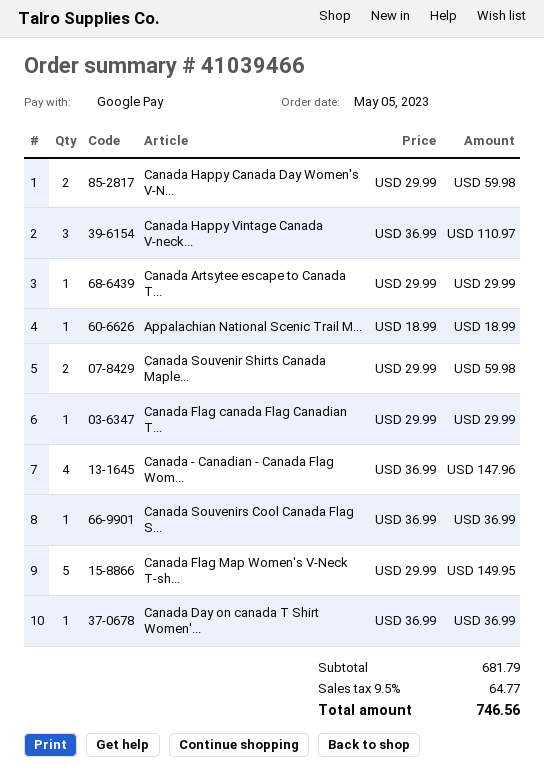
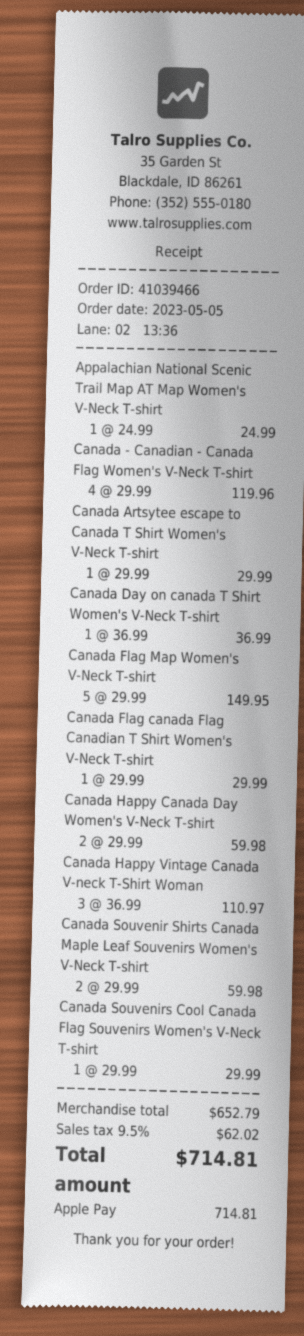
payment method: Google Pay -> Apple Pay
Appalachian National Scenic Trail M...: 1 x 18.99 = 18.99 -> 1 x 24.99 = 24.99
Canada - Canadian - Canada Flag Wom...: 4 x 36.99 = 147.96 -> 4 x 29.99 = 119.96
Canada Souvenirs Cool Canada Flag S...: 1 x 36.99 = 36.99 -> 1 x 29.99 = 29.99
subtotal: 681.79 -> 652.79
tax: 9.5% = 64.77 -> 9.5% = 62.02
total: 746.56 -> 714.81

